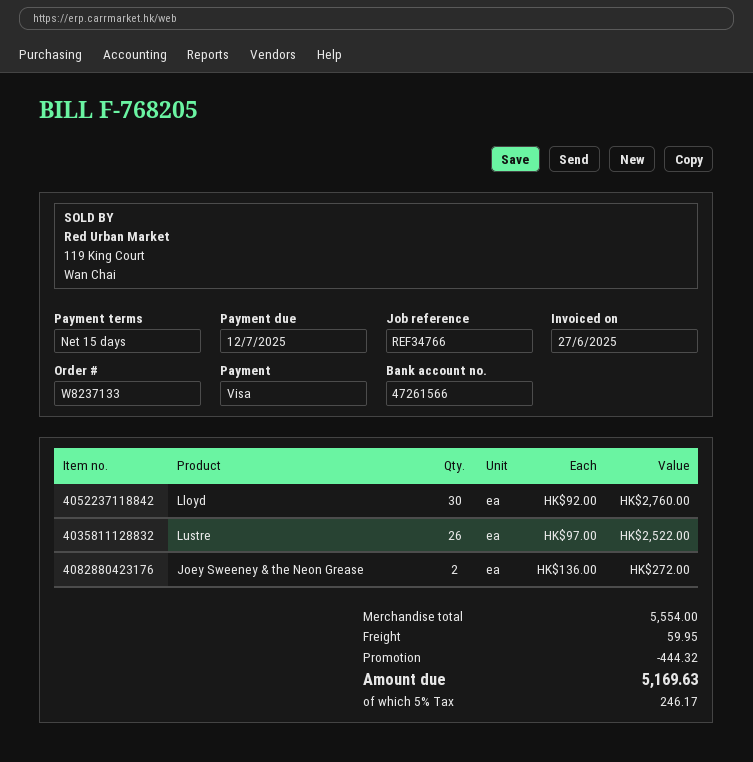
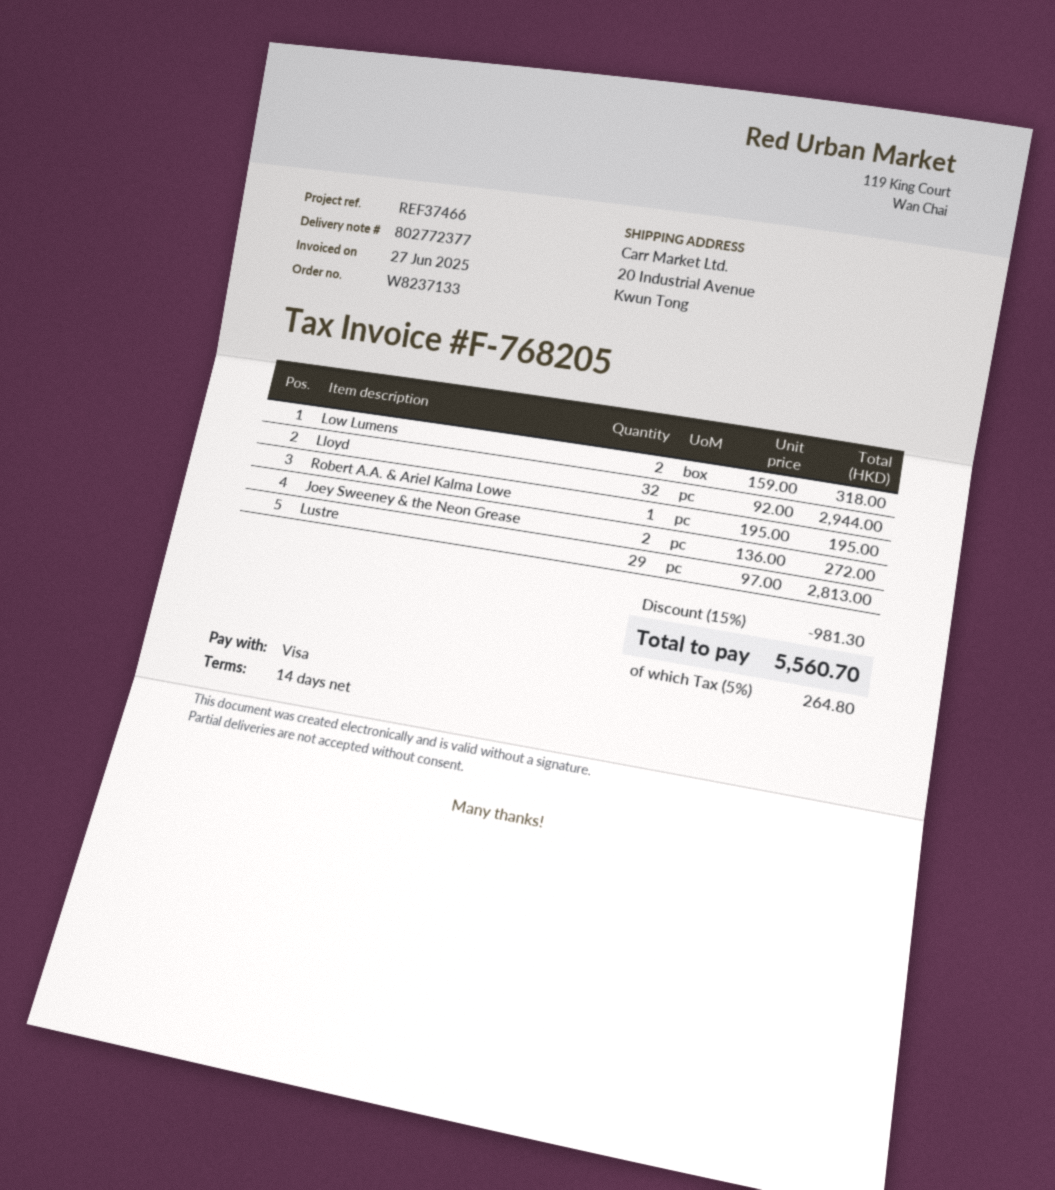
payment terms: 15 days -> 14 days
reference: REF34766 -> REF37466
Lloyd: 30 x 92.00 = 2760.00 -> 32 x 92.00 = 2944.00
Lustre: 26 x 97.00 = 2522.00 -> 29 x 97.00 = 2813.00
Low Lumens: none -> 2 x 159.00 = 318.00
Robert A.A. & Ariel Kalma Lowe: none -> 1 x 195.00 = 195.00
discount: 444.32 -> 981.30
shipping: 59.95 -> none
tax: 5% = 246.17 -> 5% = 264.80
total: 5169.63 -> 5560.70

